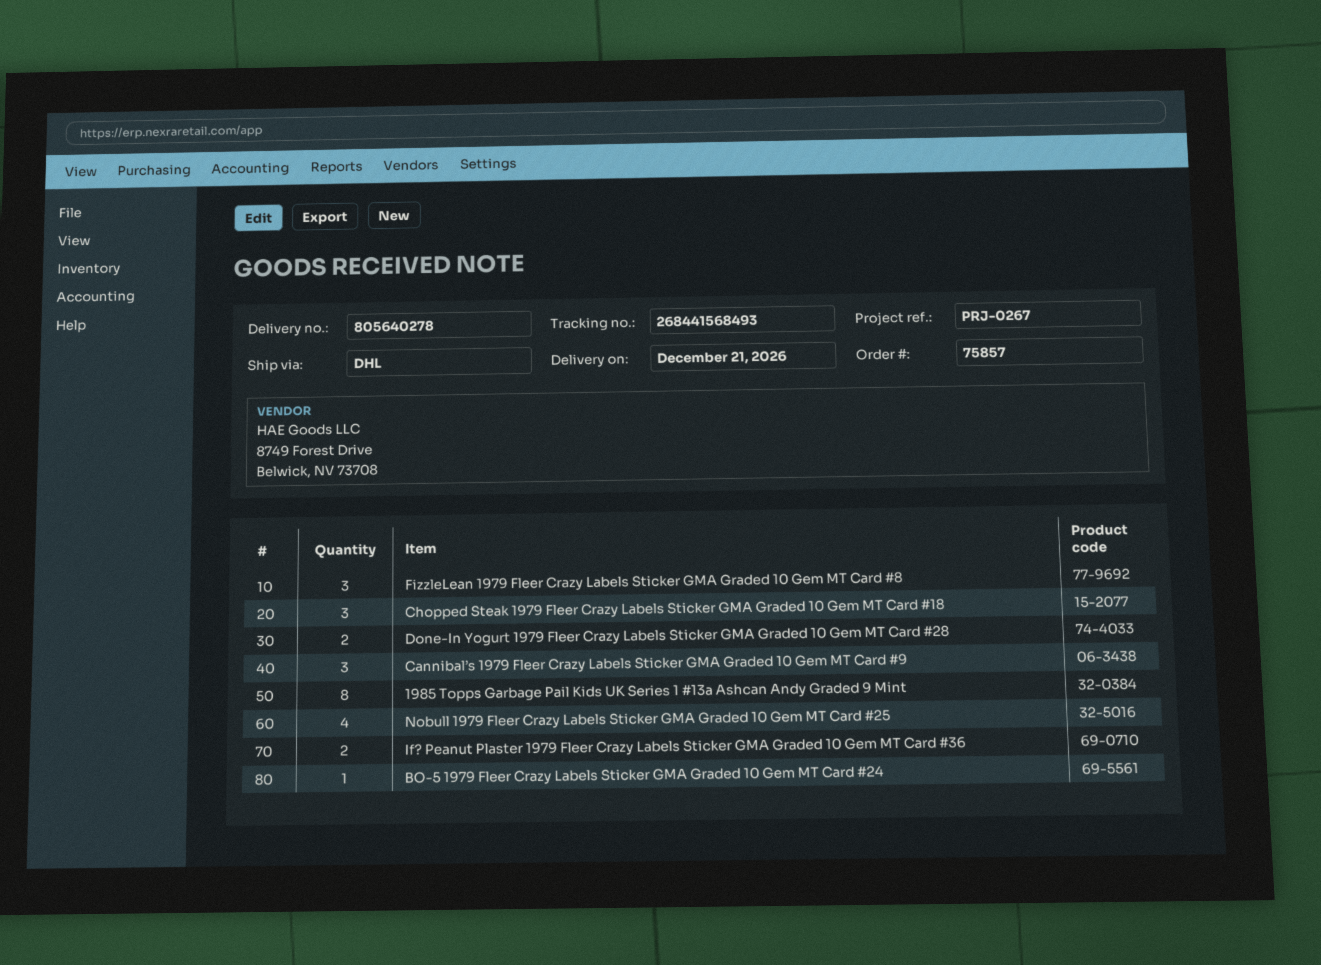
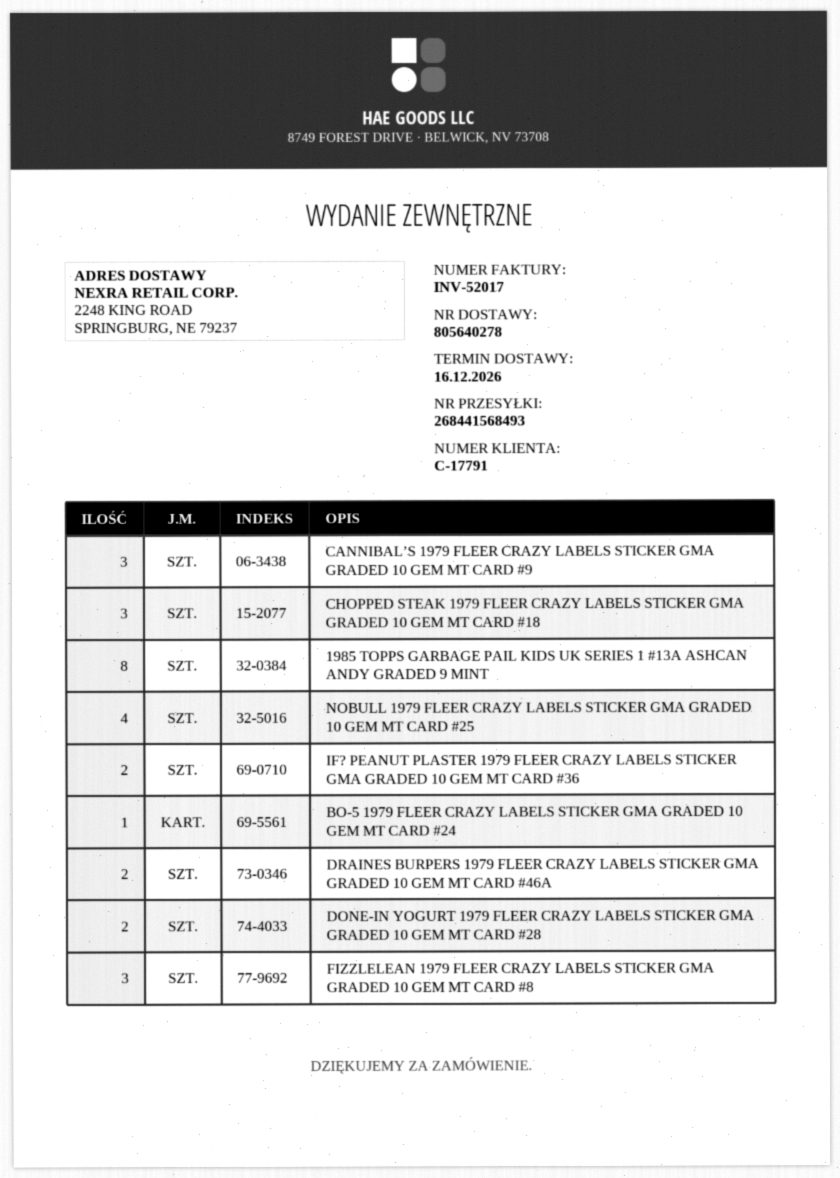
delivery date: 2026-12-21 -> 2026-12-16
DRAINES BURPERS 1979 FLEER CRAZY LABELS STICKER GMA GRADED 10 GEM MT CARD #46A: none -> 2

